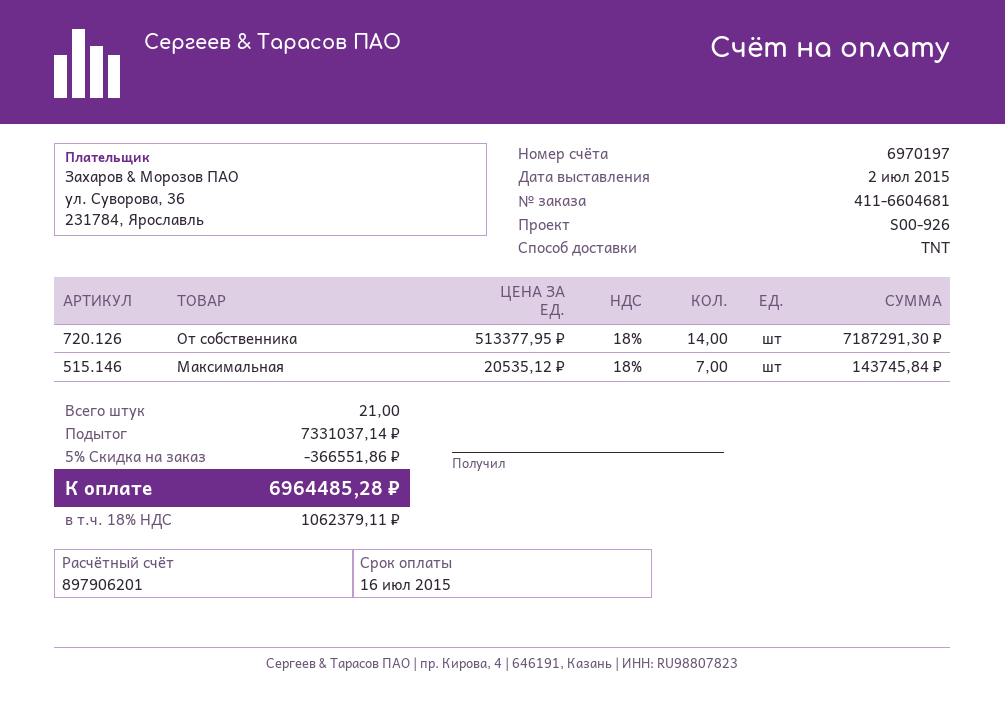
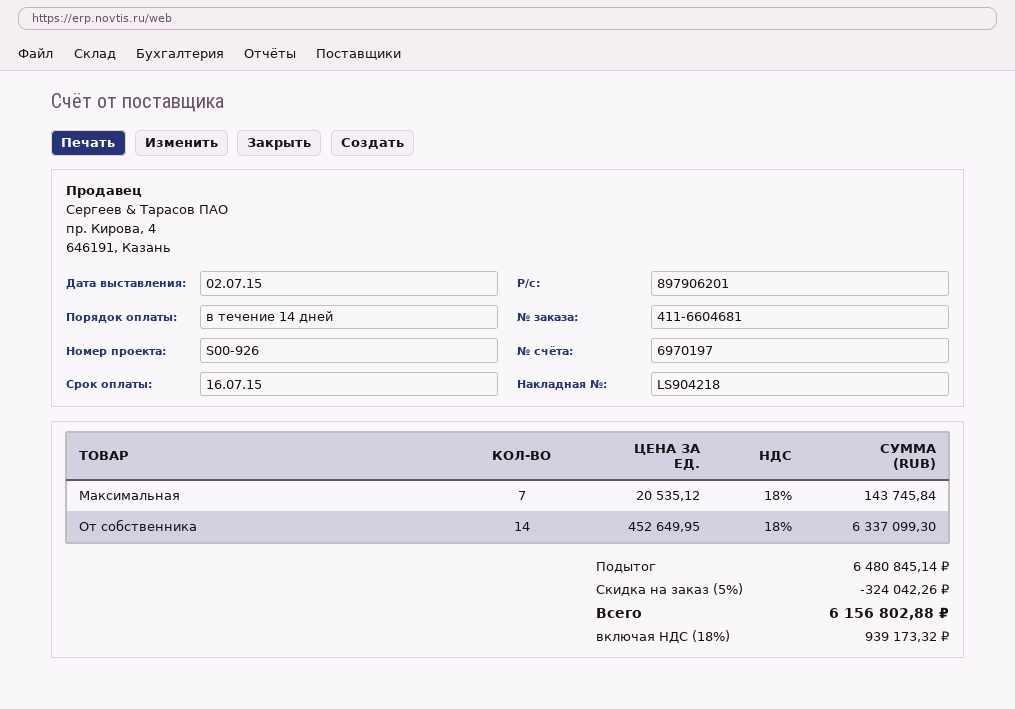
От собственника: 14 x 513377.95 = 7187291.30 -> 14 x 452649.95 = 6337099.30
subtotal: 7331037.14 -> 6480845.14
discount: 5% = 366551.86 -> 5% = 324042.26
tax: 18% = 1062379.11 -> 18% = 939173.32
total: 6964485.28 -> 6156802.88

